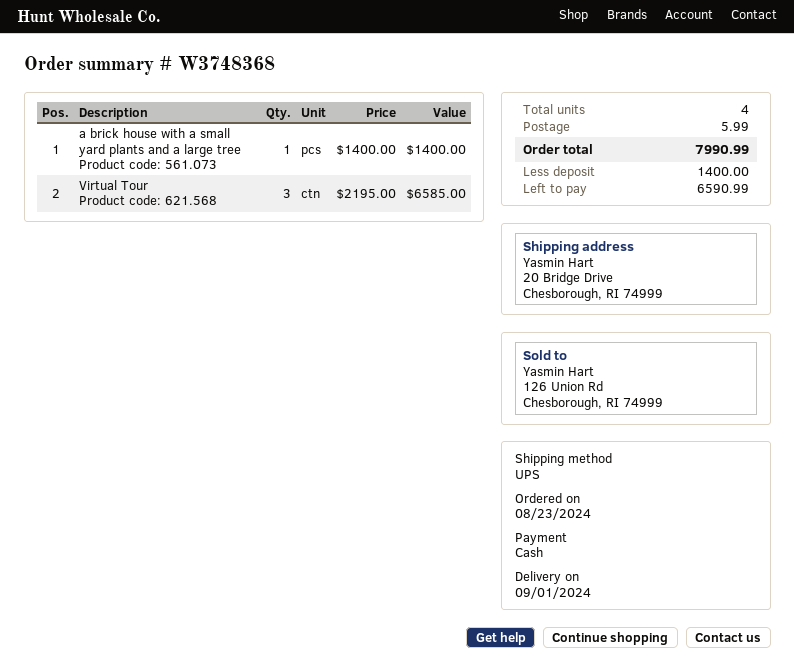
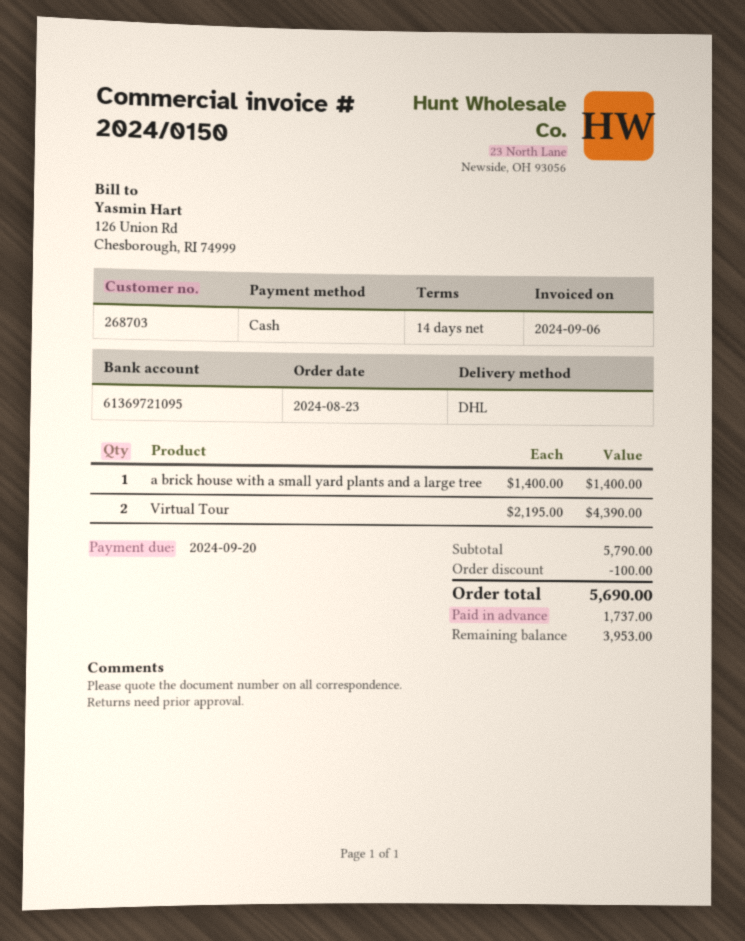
shipping method: UPS -> DHL
Virtual Tour: 3 x 2195.00 = 6585.00 -> 2 x 2195.00 = 4390.00
discount: none -> 100.00
shipping: 5.99 -> none
total: 7990.99 -> 5690.00
deposit: 1400.00 -> 1737.00
balance: 6590.99 -> 3953.00

